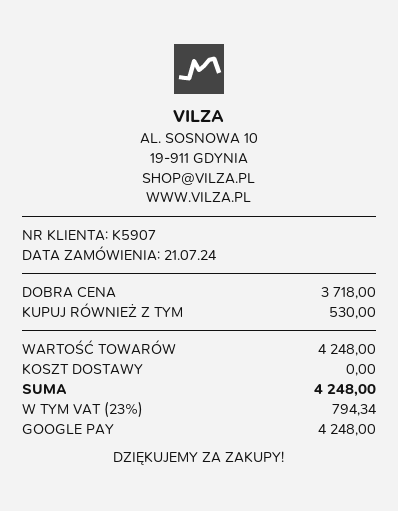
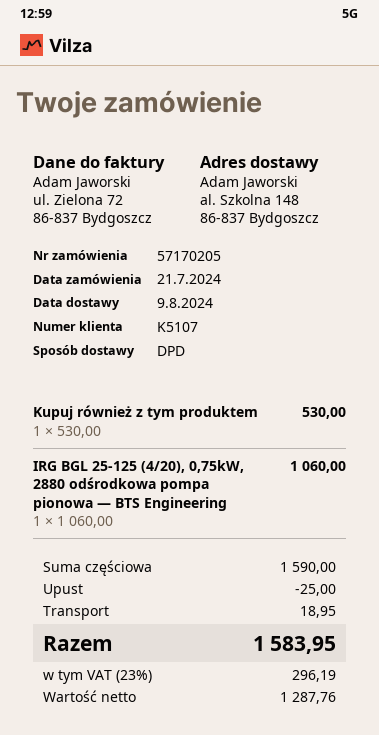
customer number: K5907 -> K5107
DOBRA CENA: 1 x 3718.00 = 3718.00 -> none
IRG BGL 25-125 (4/20), 0,75kW, 2880 odśrodkowa pompa pionowa — BTS Engineering: none -> 1 x 1060.00 = 1060.00
subtotal: 4248.00 -> 1590.00
discount: none -> 25.00
shipping: 0.00 -> 18.95
tax: 23% = 794.34 -> 23% = 296.19
total: 4248.00 -> 1583.95

